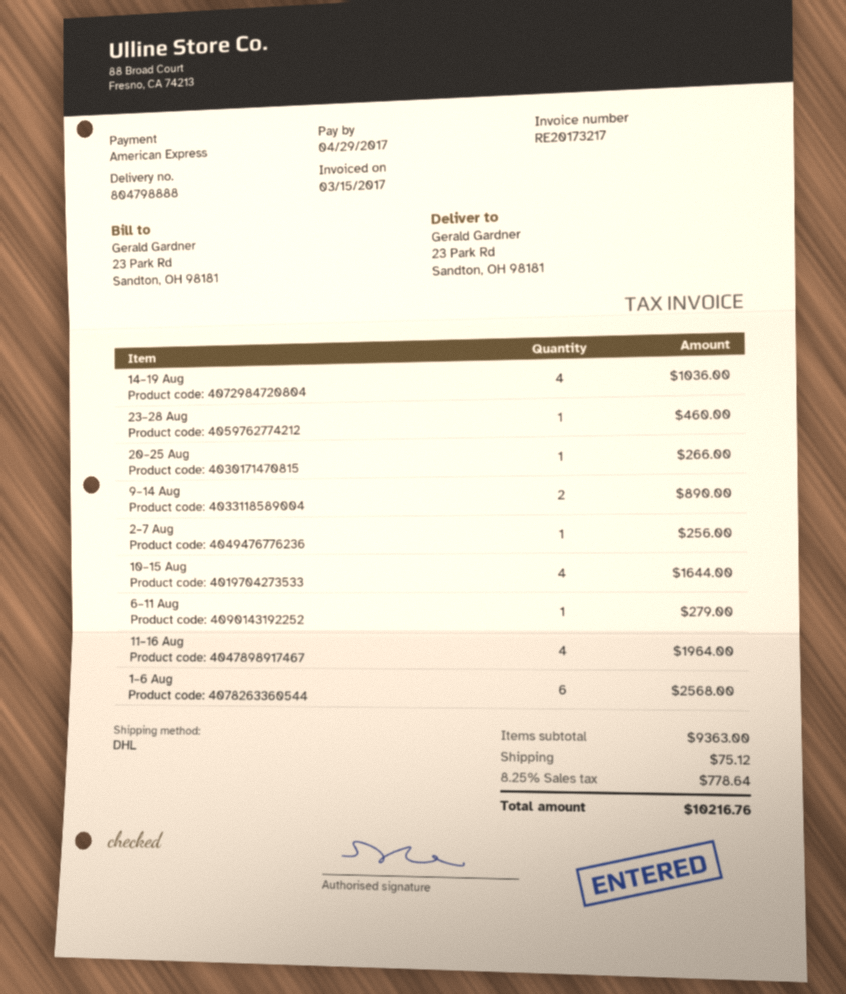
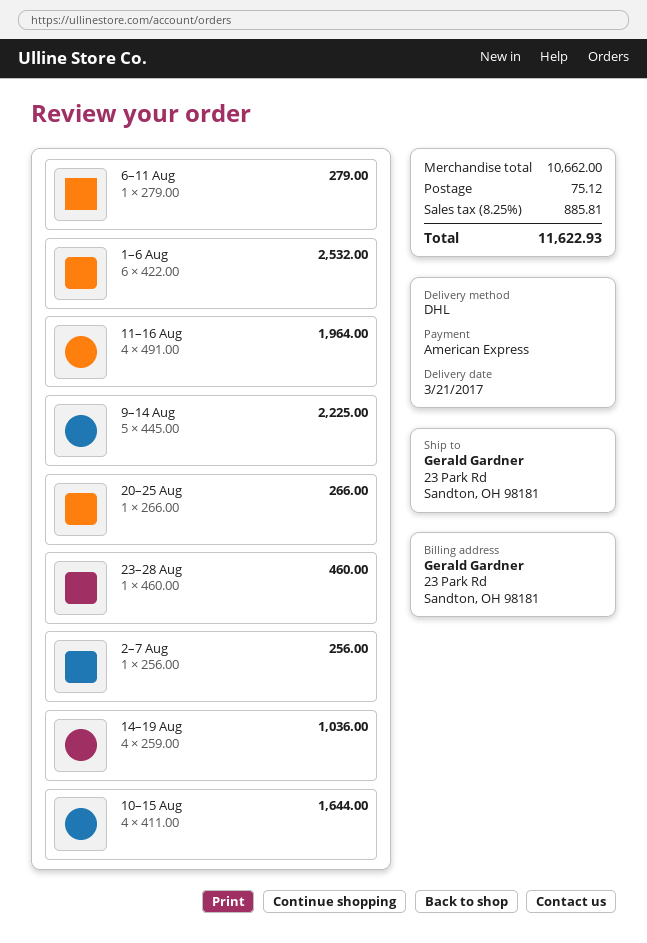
9–14 Aug: 2 for 890.00 -> 5 for 2225.00
1–6 Aug: 6 for 2568.00 -> 6 for 2532.00
subtotal: 9363.00 -> 10662.00
tax: 8.25% = 778.64 -> 8.25% = 885.81
total: 10216.76 -> 11622.93

